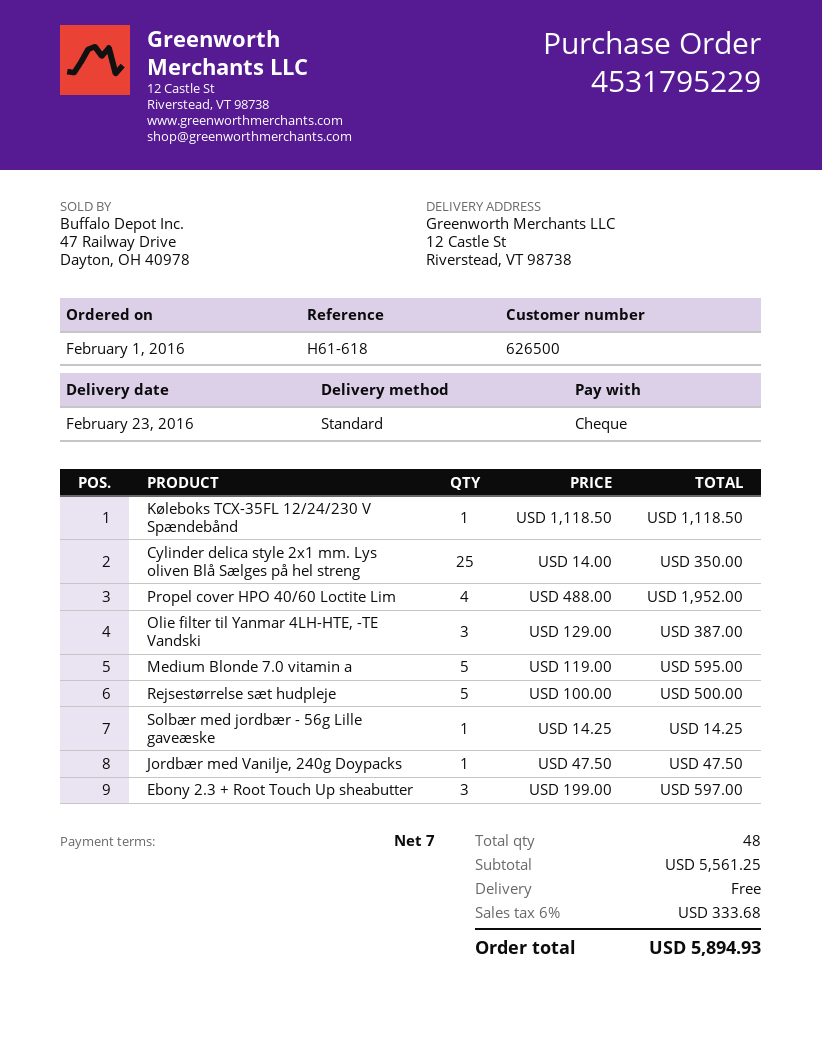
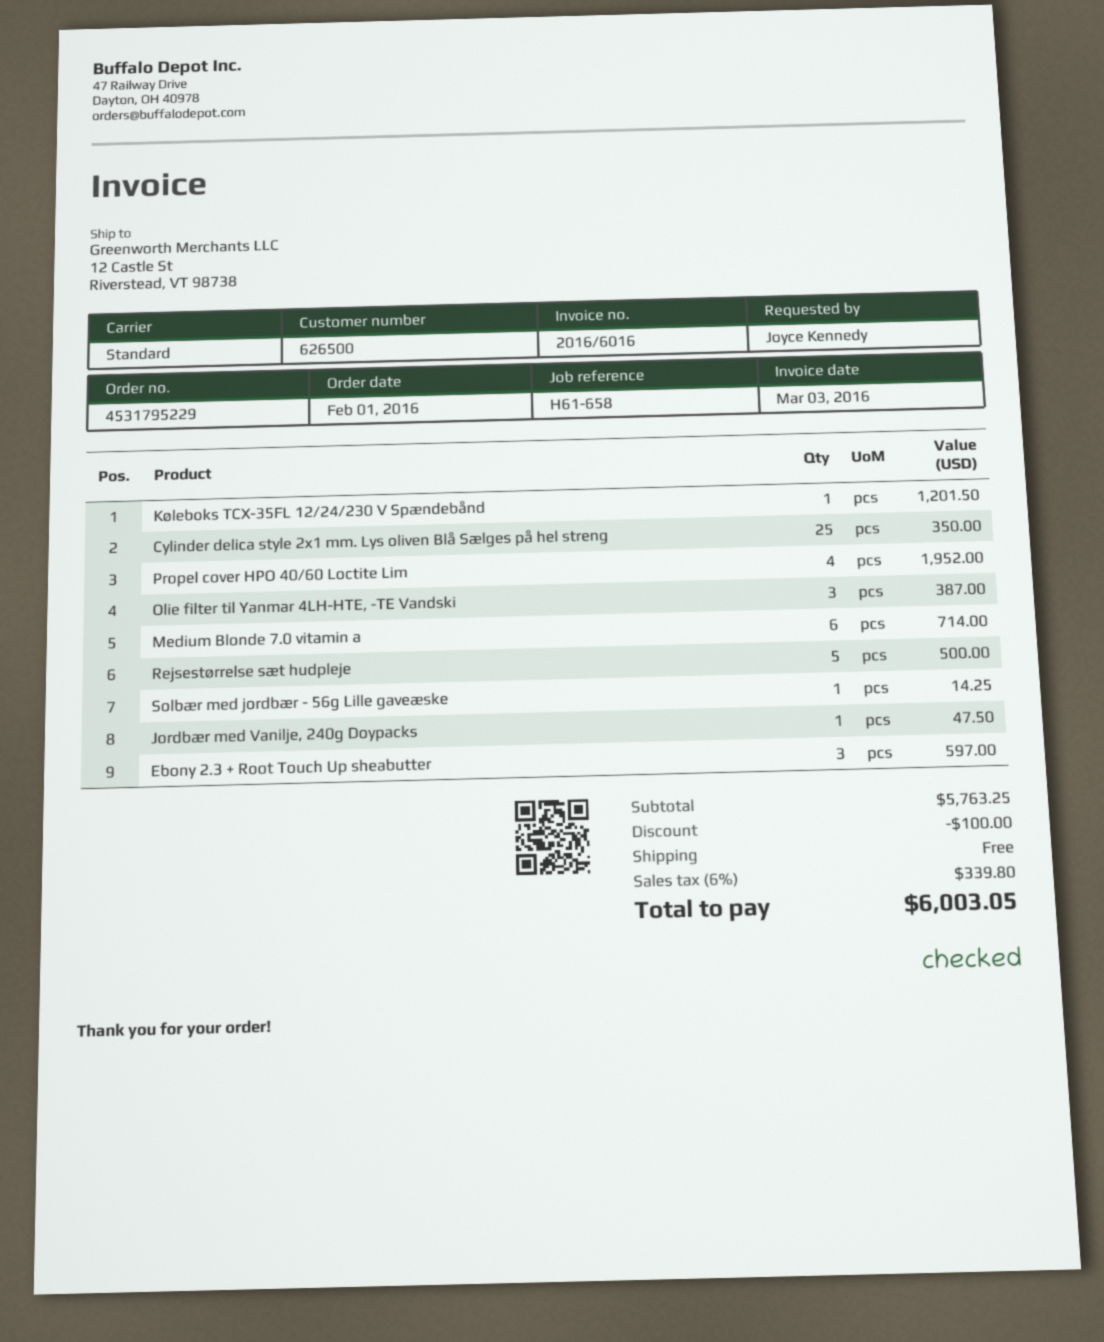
reference: H61-618 -> H61-658
Køleboks TCX-35FL 12/24/230 V Spændebånd: 1 for 1118.50 -> 1 for 1201.50
Medium Blonde 7.0 vitamin a: 5 for 595.00 -> 6 for 714.00
subtotal: 5561.25 -> 5763.25
discount: none -> 100.00
tax: 6% = 333.68 -> 6% = 339.80
total: 5894.93 -> 6003.05

